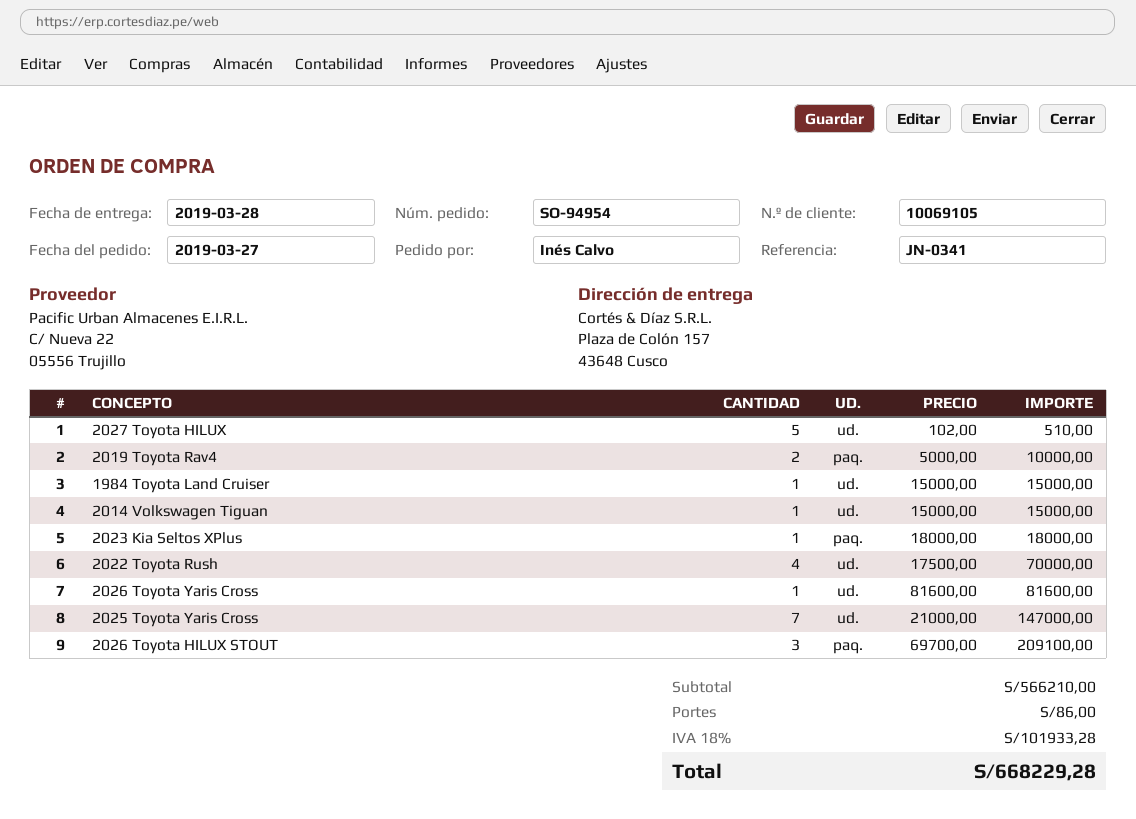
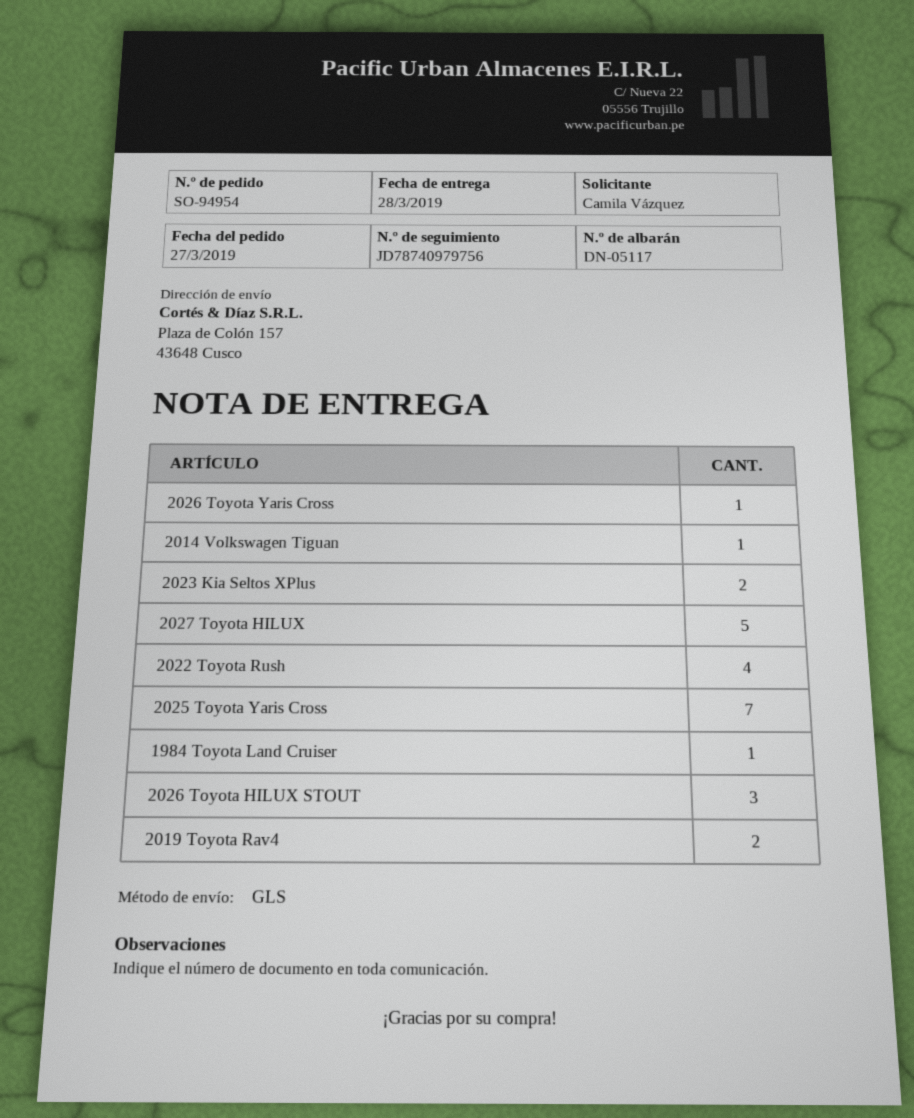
ordered by: Inés Calvo -> Camila Vázquez
2023 Kia Seltos XPlus: 1 -> 2

